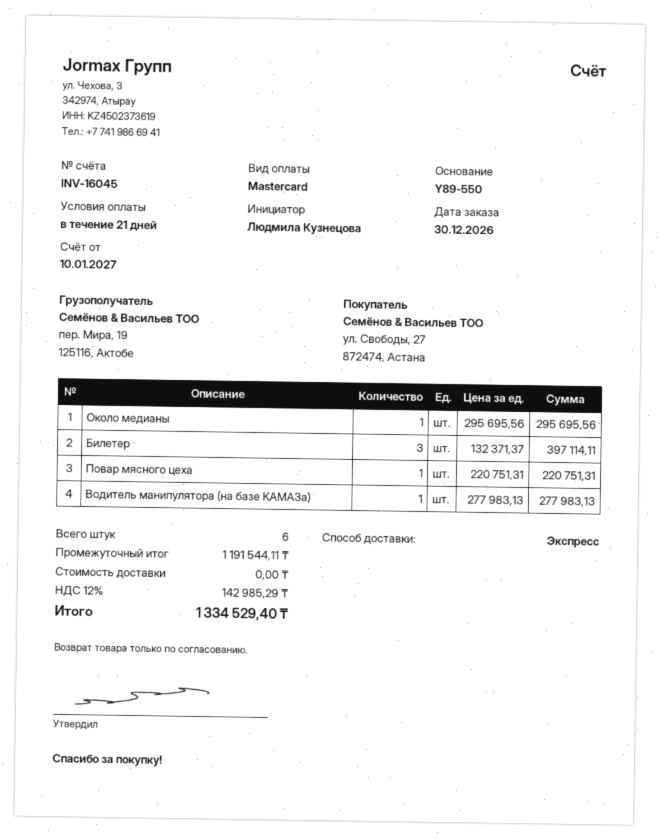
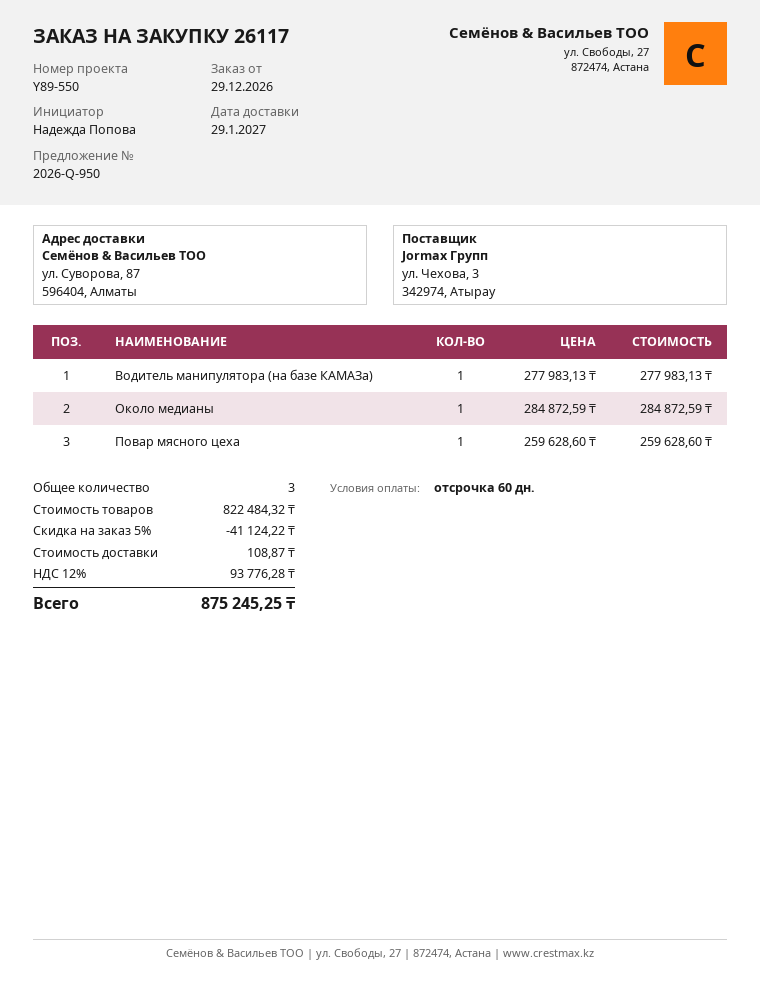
order date: 2026-12-30 -> 2026-12-29
payment terms: 21 days -> 60 days
ordered by: Людмила Кузнецова -> Надежда Попова
ship to: пер. Мира, 19, 125116, Актобе -> ул. Суворова, 87, 596404, Алматы
Около медианы: 1 x 295695.56 = 295695.56 -> 1 x 284872.59 = 284872.59
Билетер: 3 x 132371.37 = 397114.11 -> none
Повар мясного цеха: 1 x 220751.31 = 220751.31 -> 1 x 259628.60 = 259628.60
total quantity: 6 -> 3
subtotal: 1191544.11 -> 822484.32
discount: none -> 5% = 41124.22
shipping: 0.00 -> 108.87
tax: 12% = 142985.29 -> 12% = 93776.28
total: 1334529.40 -> 875245.25

